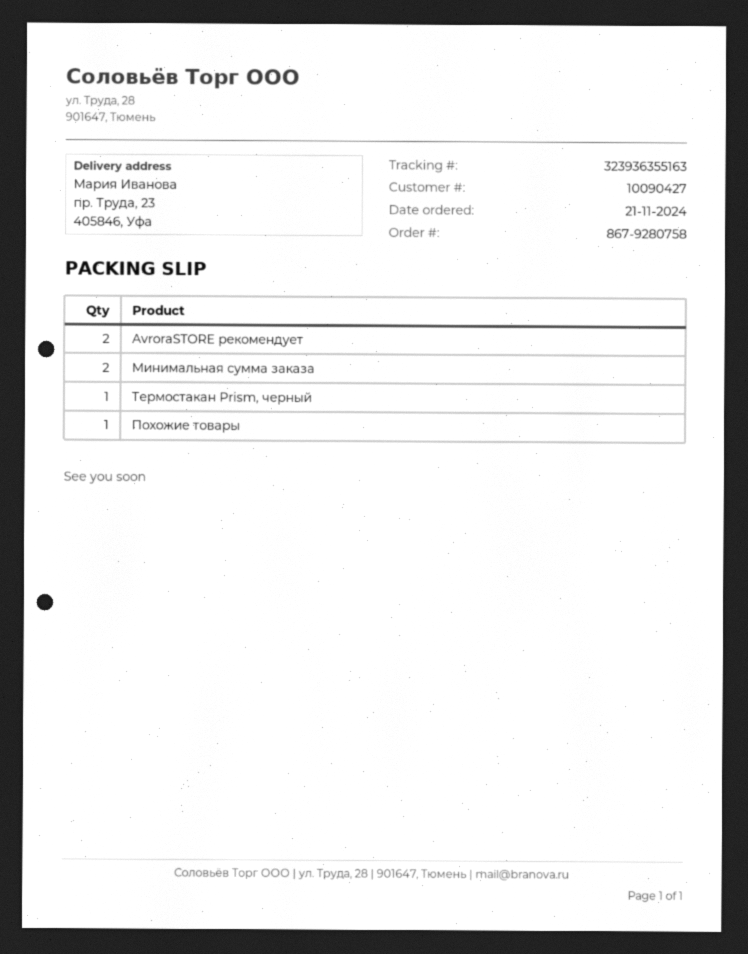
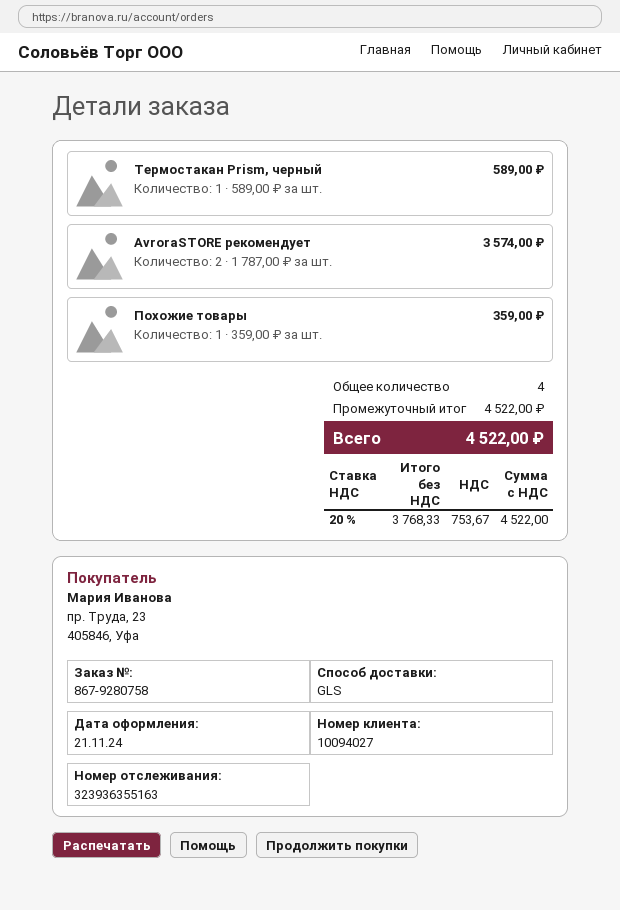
customer number: 10090427 -> 10094027
Минимальная сумма заказа: 2 -> none

